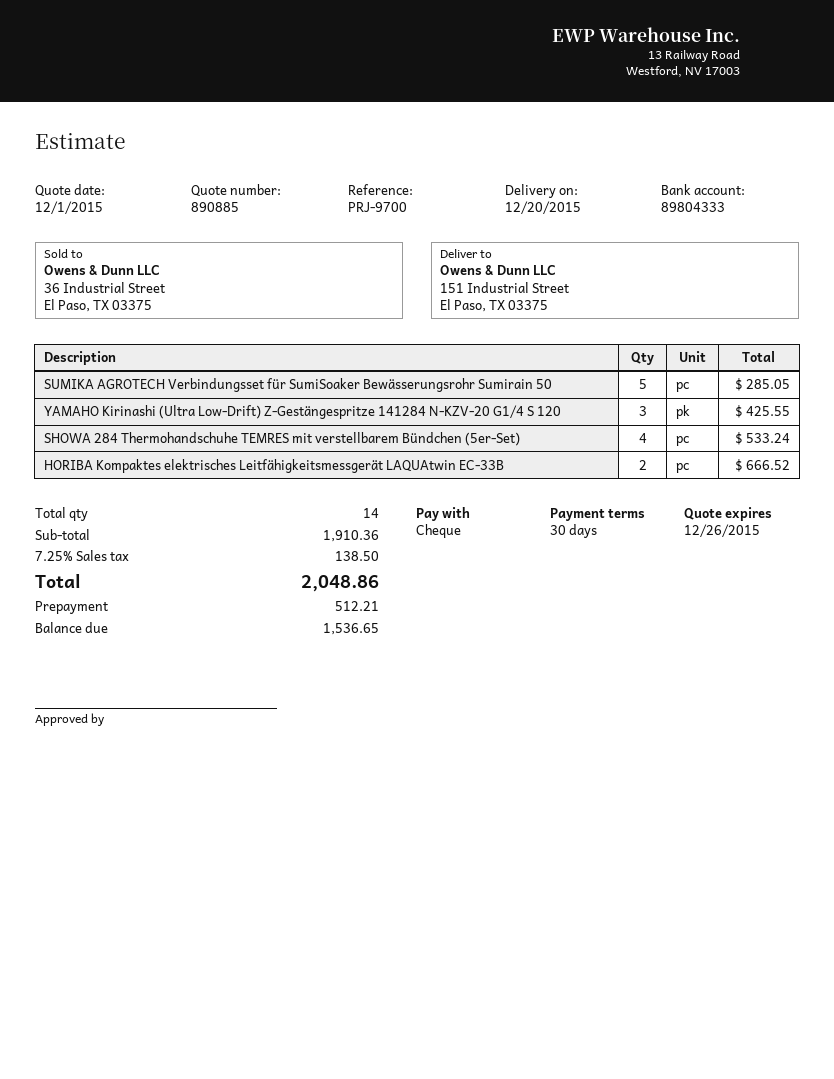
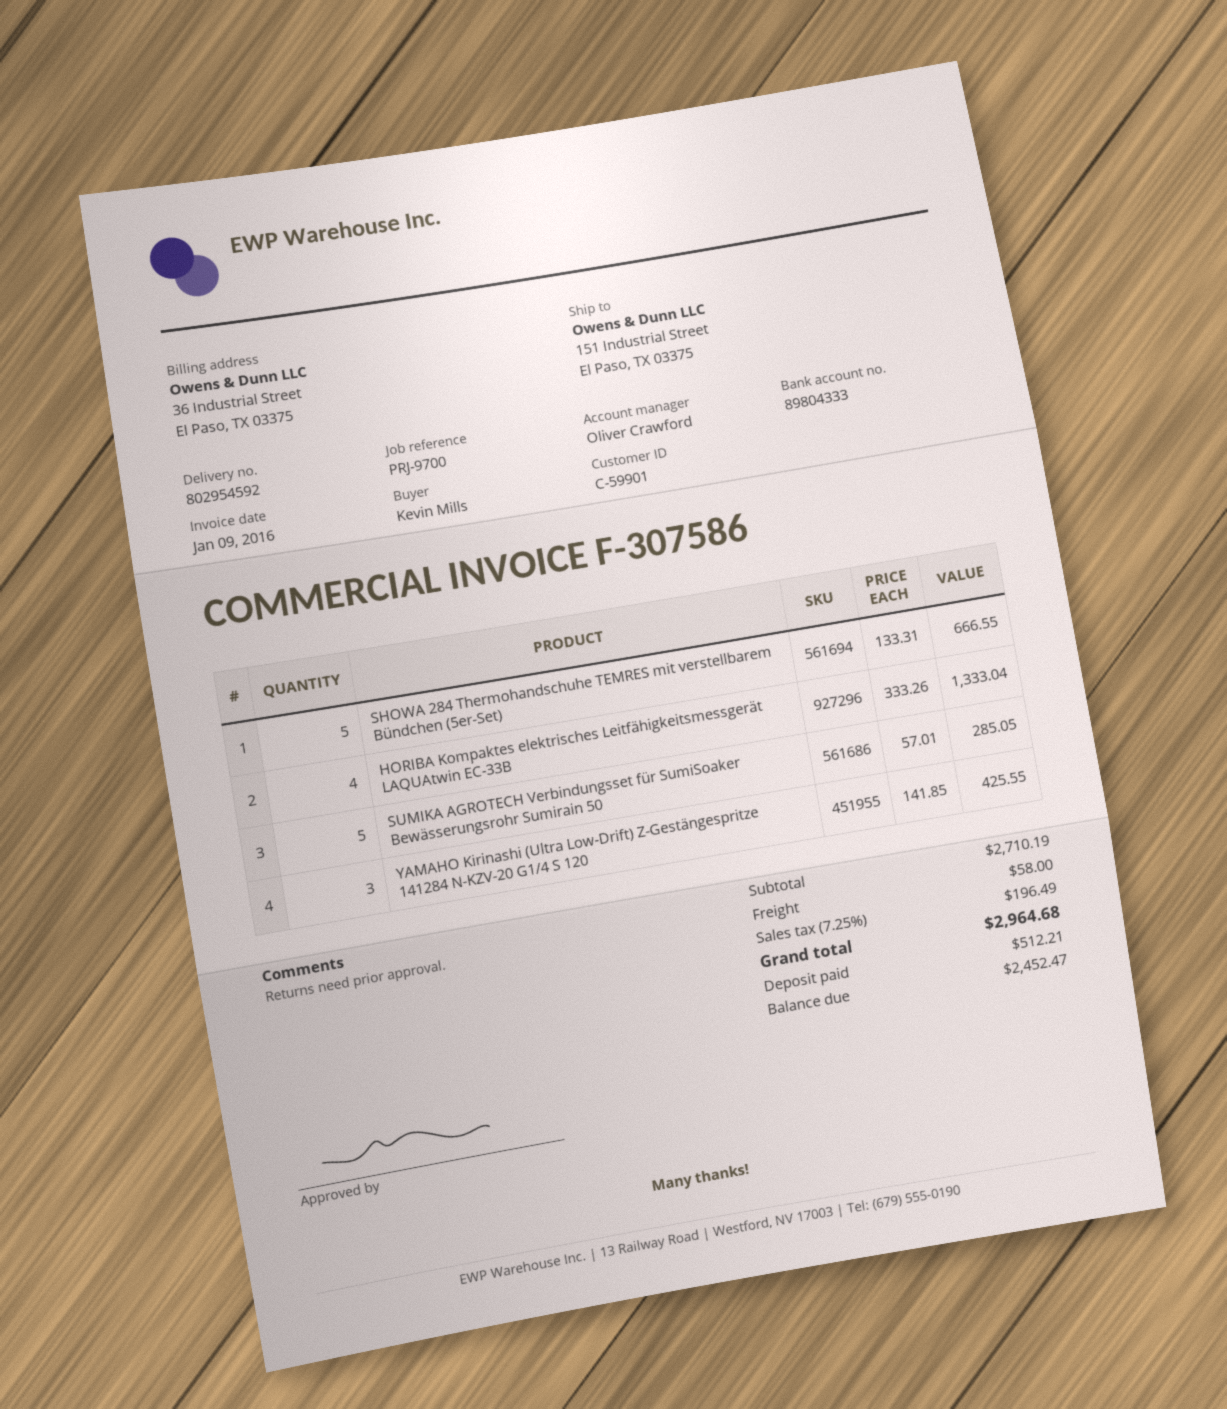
SHOWA 284 Thermohandschuhe TEMRES mit verstellbarem Bündchen (5er-Set): 4 for 533.24 -> 5 for 666.55
HORIBA Kompaktes elektrisches Leitfähigkeitsmessgerät LAQUAtwin EC-33B: 2 for 666.52 -> 4 for 1333.04
subtotal: 1910.36 -> 2710.19
shipping: none -> 58.00
tax: 7.25% = 138.50 -> 7.25% = 196.49
total: 2048.86 -> 2964.68
balance: 1536.65 -> 2452.47

